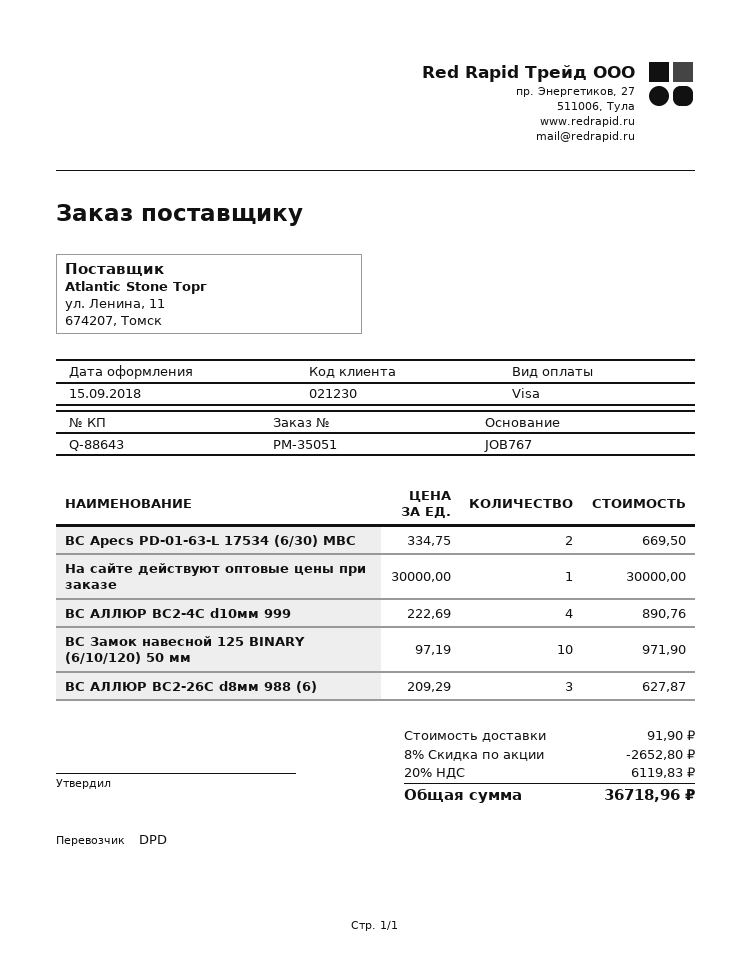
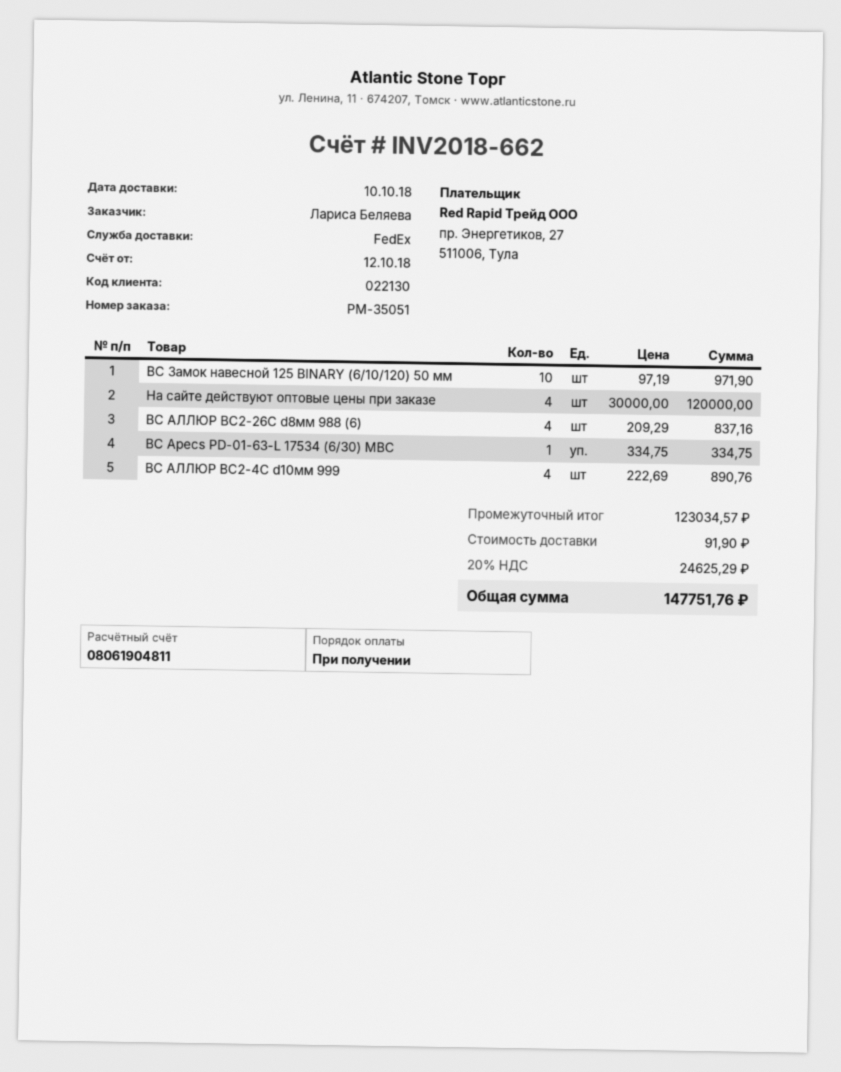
customer number: 021230 -> 022130
shipping method: DPD -> FedEx
ВС Apecs PD-01-63-L 17534 (6/30) МВС: 2 x 334.75 = 669.50 -> 1 x 334.75 = 334.75
На сайте действуют оптовые цены при заказе: 1 x 30000.00 = 30000.00 -> 4 x 30000.00 = 120000.00
ВС АЛЛЮР ВС2-26С d8мм 988 (6): 3 x 209.29 = 627.87 -> 4 x 209.29 = 837.16
discount: 8% = 2652.80 -> none
tax: 20% = 6119.83 -> 20% = 24625.29
total: 36718.96 -> 147751.76

